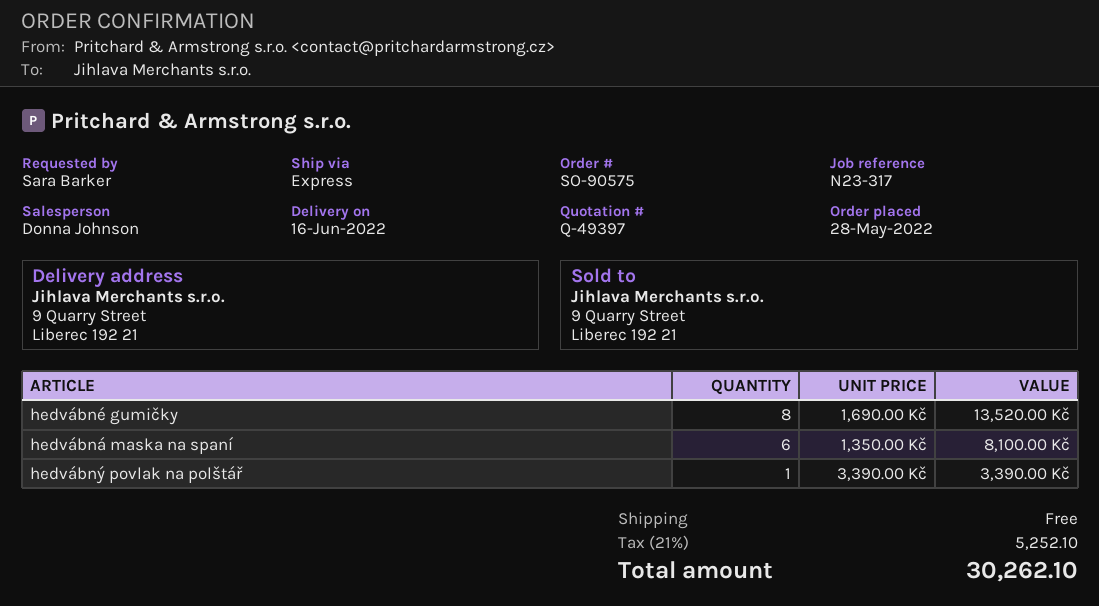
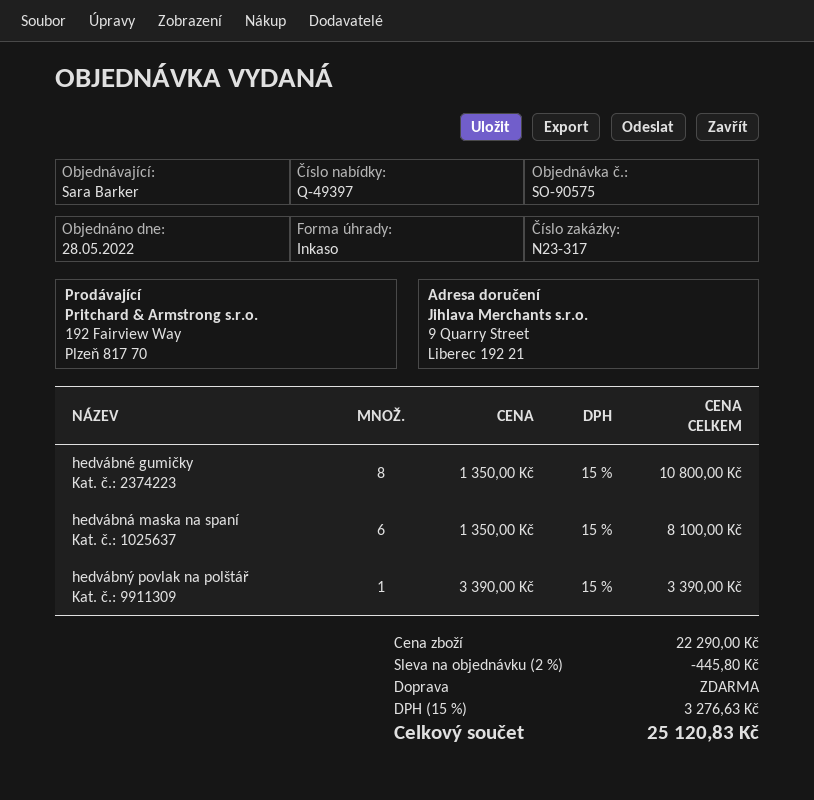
hedvábné gumičky: 8 x 1690.00 = 13520.00 -> 8 x 1350.00 = 10800.00
discount: none -> 2% = 445.80
tax: 21% = 5252.10 -> 15% = 3276.63
total: 30262.10 -> 25120.83

